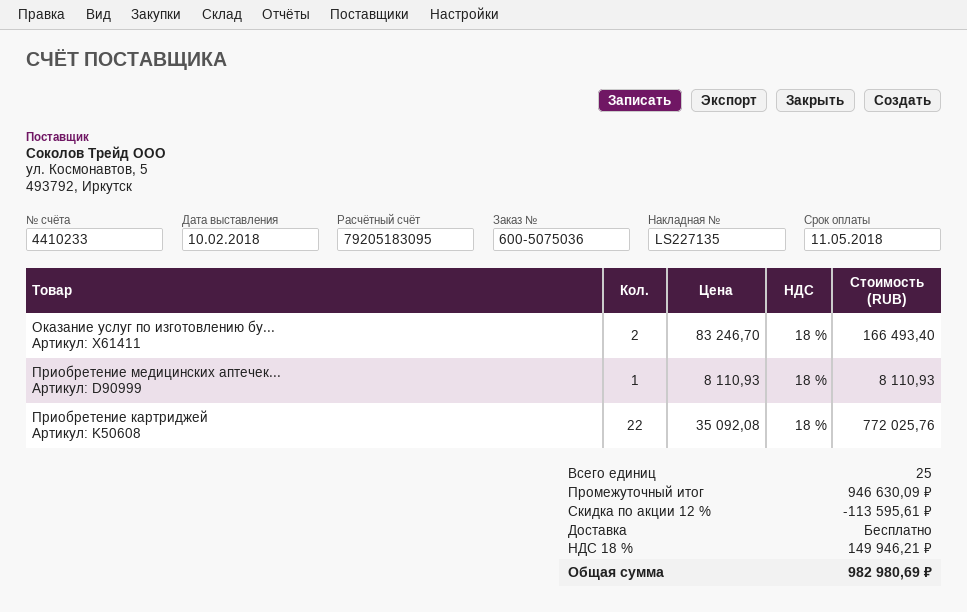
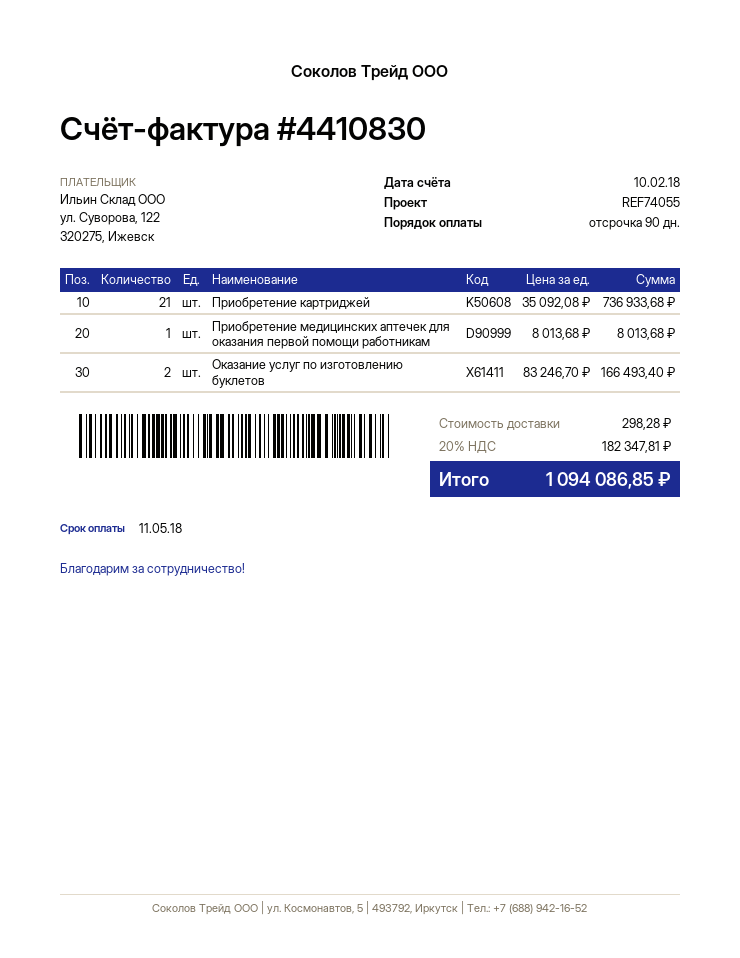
invoice number: 4410233 -> 4410830
Приобретение медицинских аптечек...: 1 x 8110.93 = 8110.93 -> 1 x 8013.68 = 8013.68
Приобретение картриджей: 22 x 35092.08 = 772025.76 -> 21 x 35092.08 = 736933.68
discount: 12% = 113595.61 -> none
shipping: 0.00 -> 298.28
tax: 18% = 149946.21 -> 20% = 182347.81
total: 982980.69 -> 1094086.85

